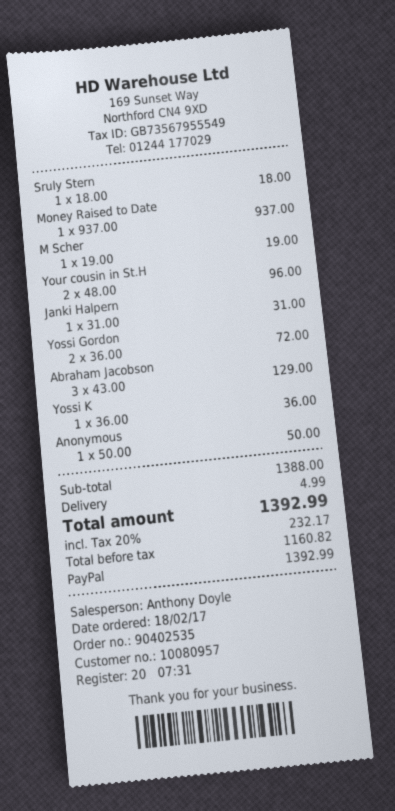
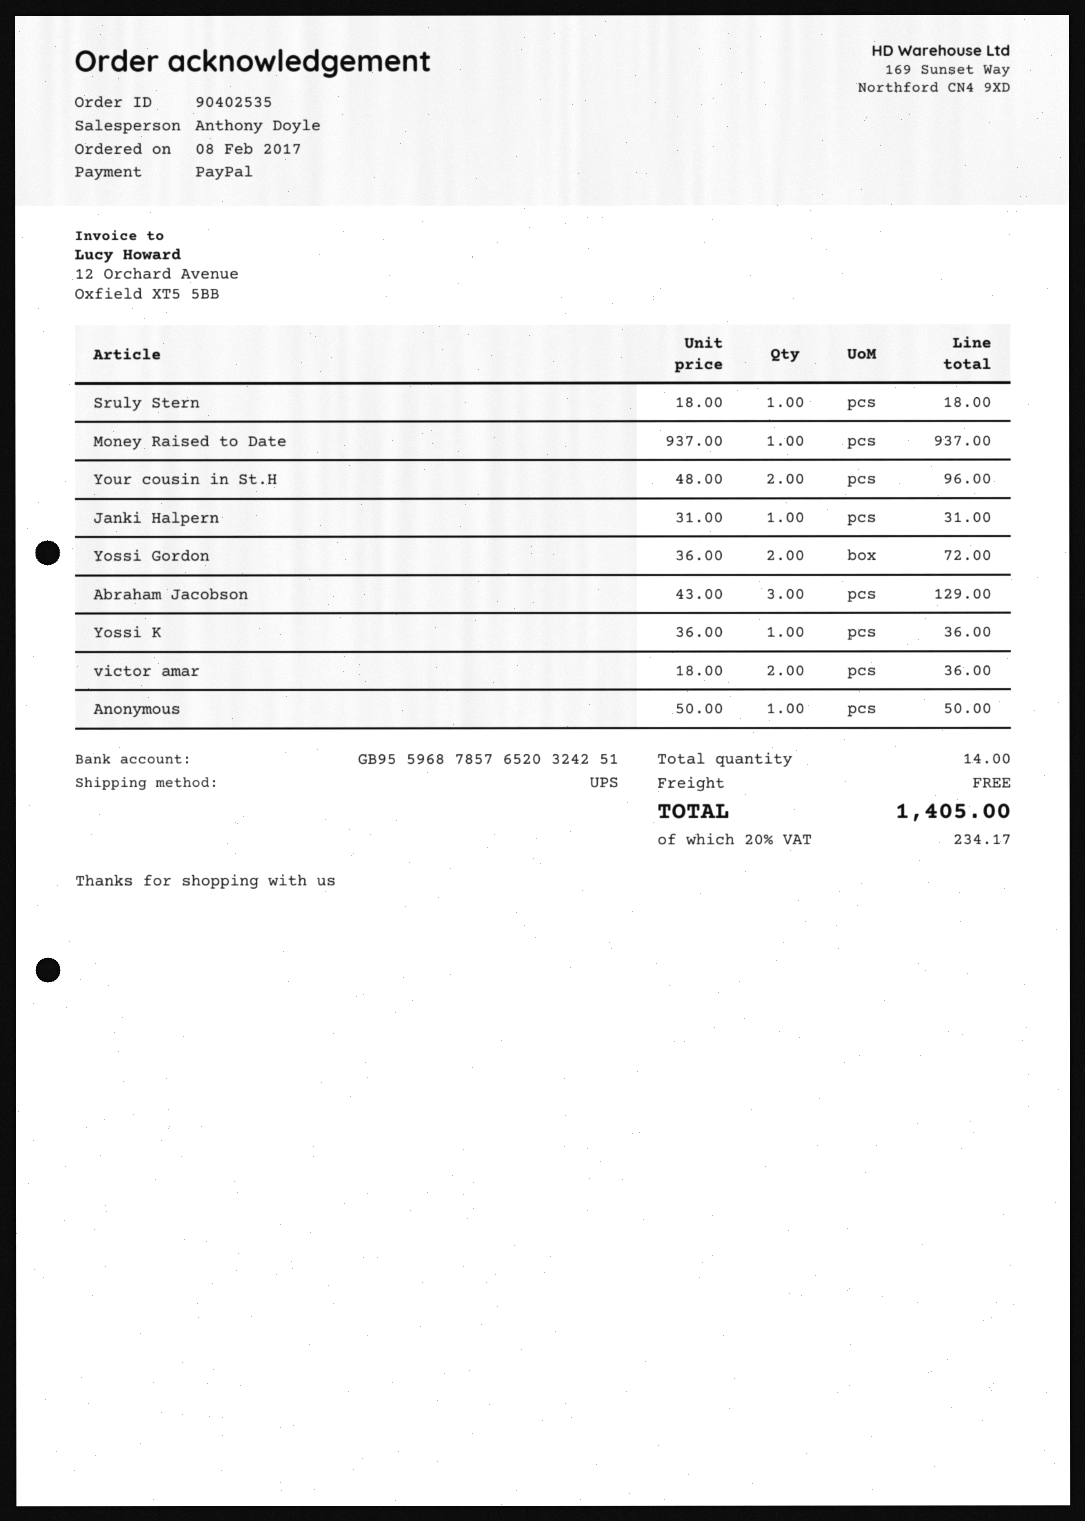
order date: 2017-02-18 -> 2017-02-08
M Scher: 1 x 19.00 = 19.00 -> none
victor amar: none -> 2 x 18.00 = 36.00
shipping: 4.99 -> 0.00
tax: 20% = 232.17 -> 20% = 234.17
total: 1392.99 -> 1405.00

